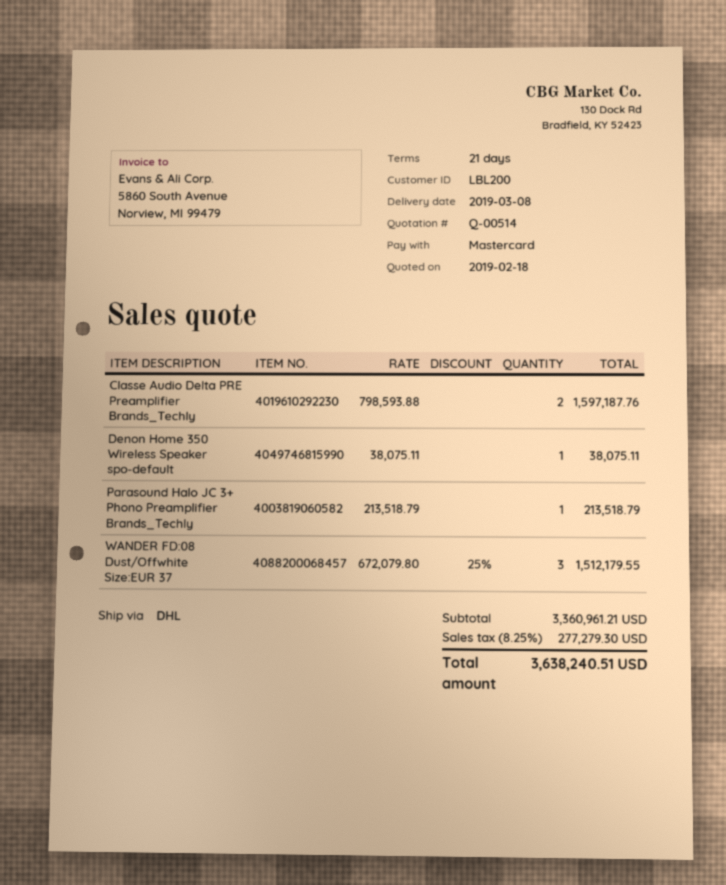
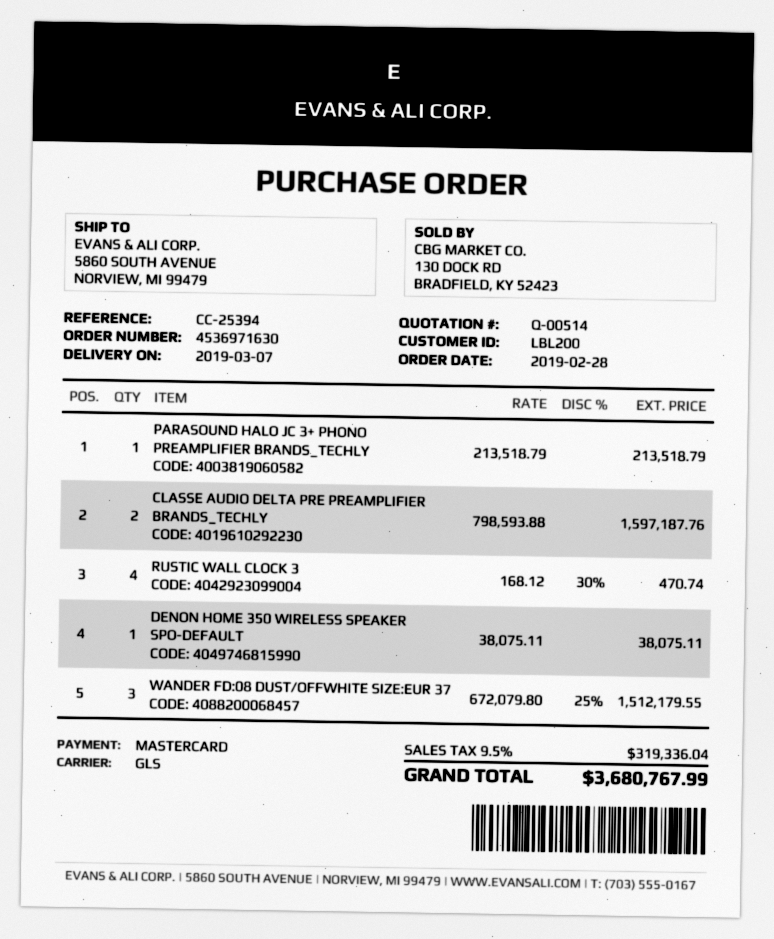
delivery date: 2019-03-08 -> 2019-03-07
shipping method: DHL -> GLS
RUSTIC WALL CLOCK 3: none -> 4 x 168.12 - 30% = 470.74
tax: 8.25% = 277279.30 -> 9.5% = 319336.04
total: 3638240.51 -> 3680767.99

